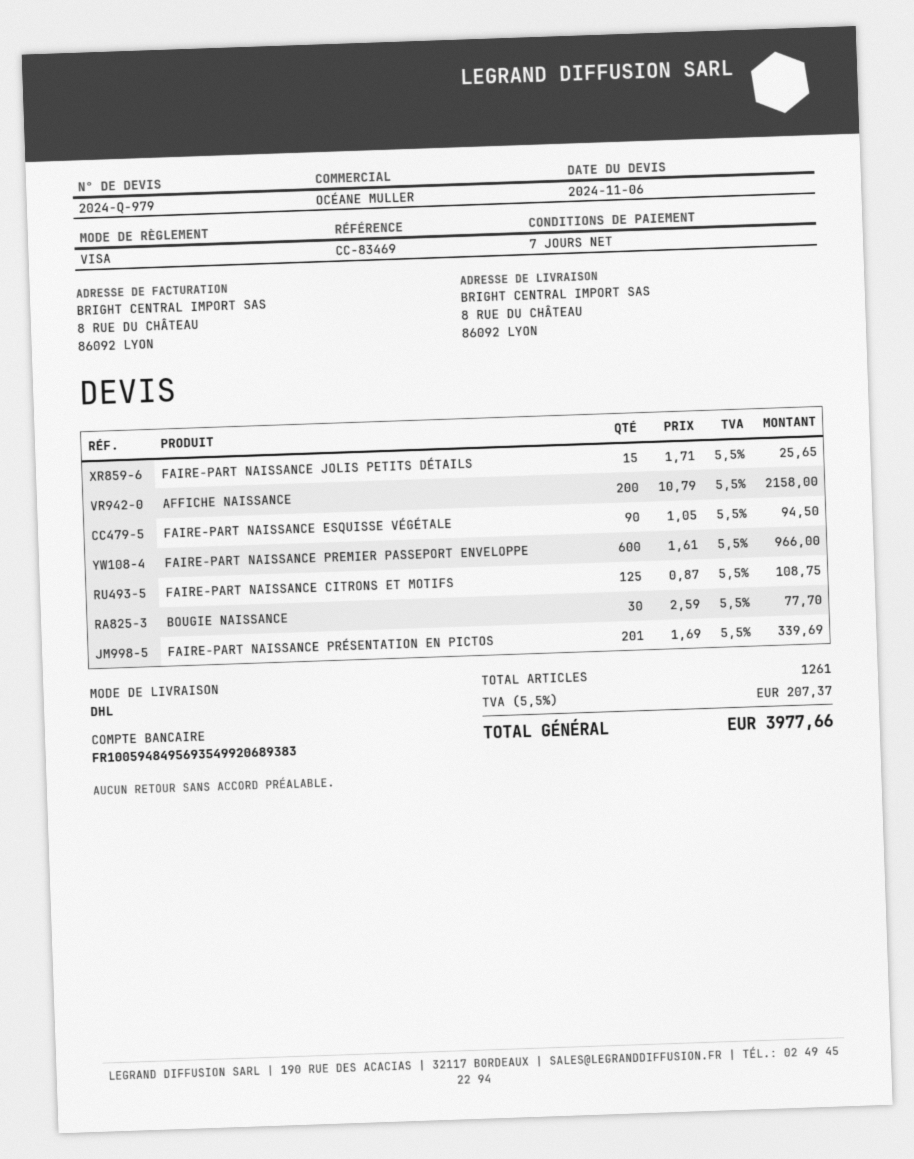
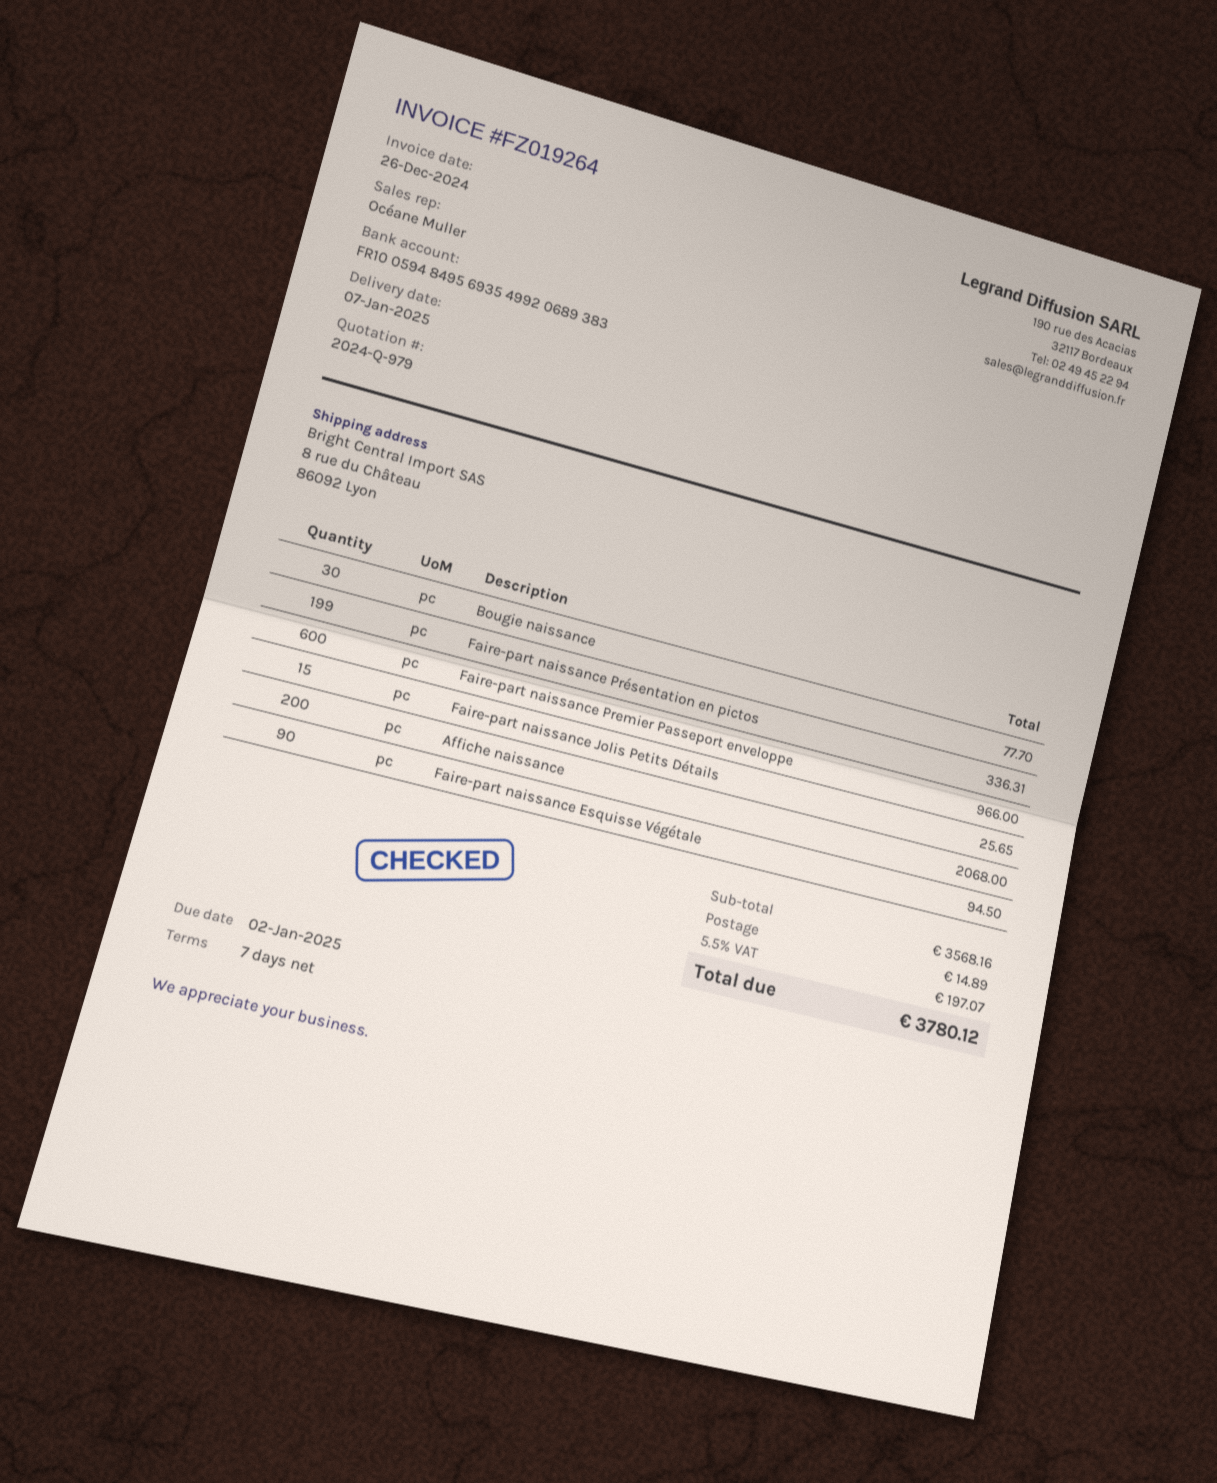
AFFICHE NAISSANCE: 200 for 2158.00 -> 200 for 2068.00
FAIRE-PART NAISSANCE CITRONS ET MOTIFS: 125 for 108.75 -> none
FAIRE-PART NAISSANCE PRÉSENTATION EN PICTOS: 201 for 339.69 -> 199 for 336.31
shipping: none -> 14.89
tax: 5.5% = 207.37 -> 5.5% = 197.07
total: 3977.66 -> 3780.12

